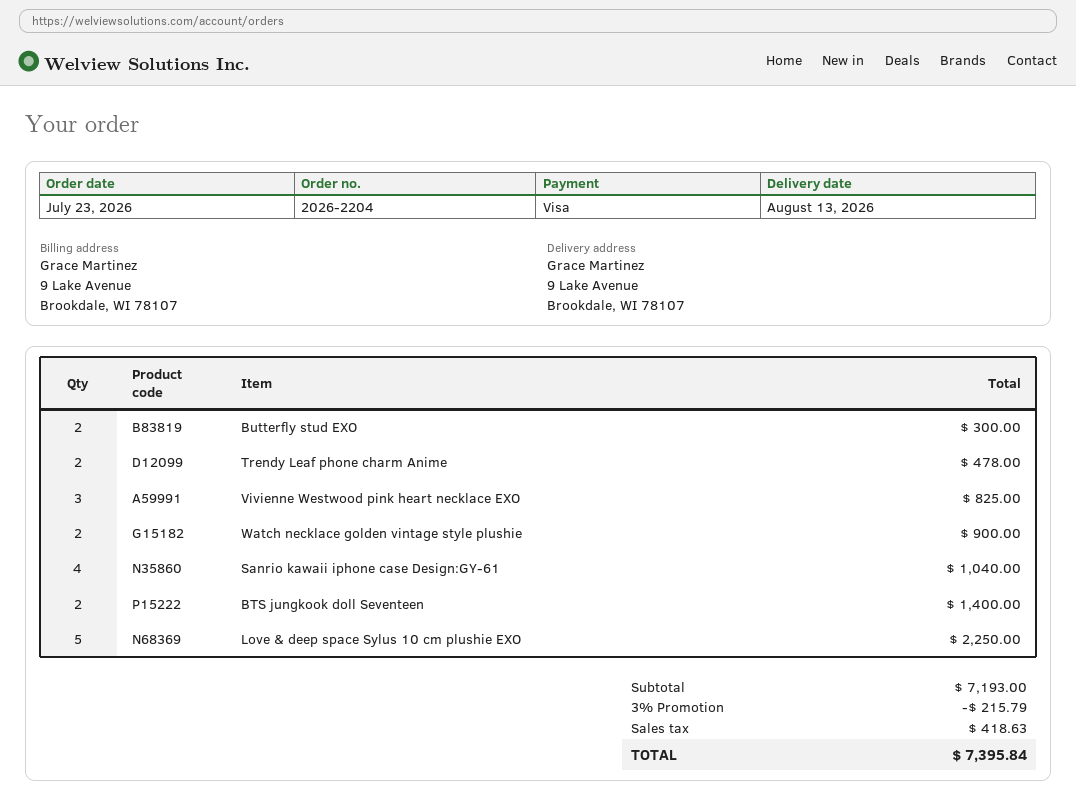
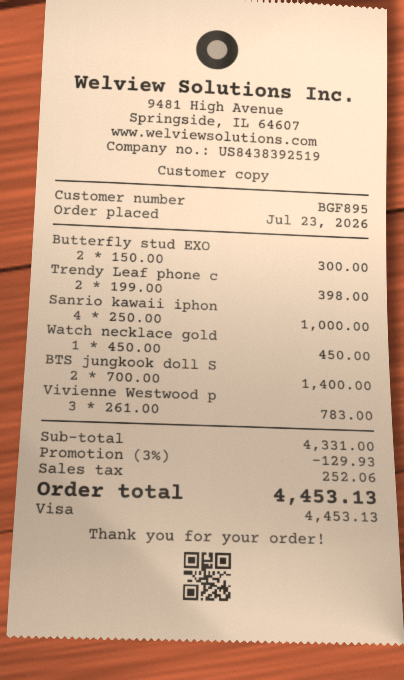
Trendy Leaf phone charm Anime: 2 for 478.00 -> 2 for 398.00
Vivienne Westwood pink heart necklace EXO: 3 for 825.00 -> 3 for 783.00
Watch necklace golden vintage style plushie: 2 for 900.00 -> 1 for 450.00
Sanrio kawaii iphone case Design:GY-61: 4 for 1040.00 -> 4 for 1000.00
Love & deep space Sylus 10 cm plushie EXO: 5 for 2250.00 -> none
subtotal: 7193.00 -> 4331.00
discount: 3% = 215.79 -> 3% = 129.93
tax: 418.63 -> 252.06
total: 7395.84 -> 4453.13

